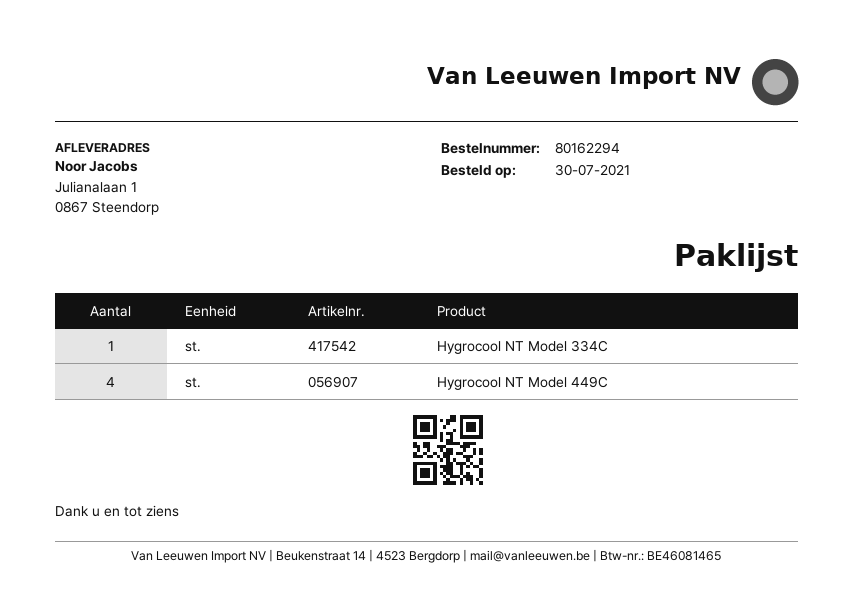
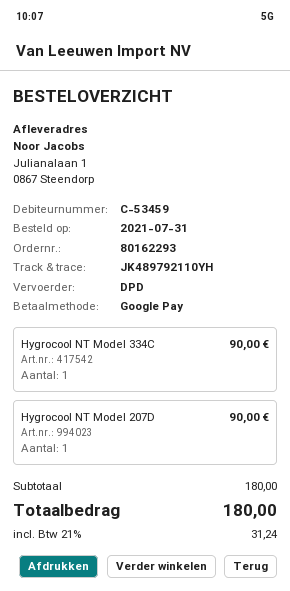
order number: 80162294 -> 80162293
order date: 2021-07-30 -> 2021-07-31
Hygrocool NT Model 449C: 4 -> none
Hygrocool NT Model 207D: none -> 1

